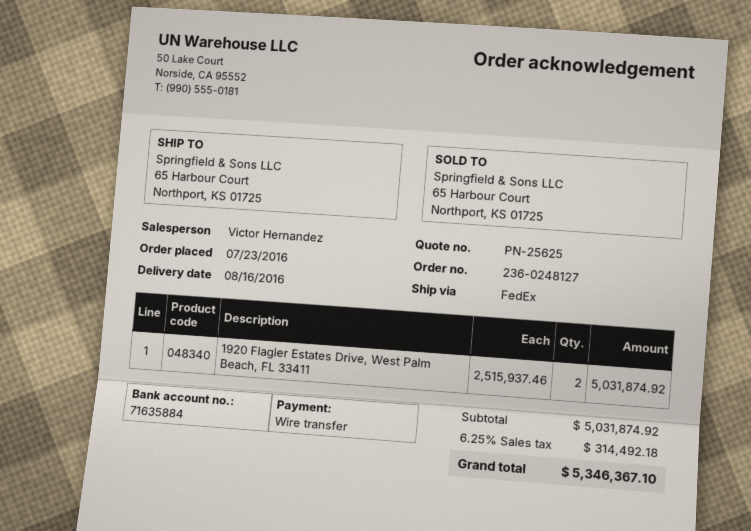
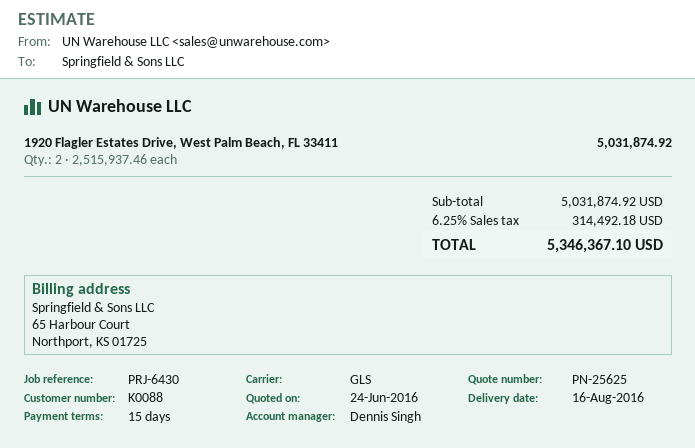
sales rep: Victor Hernandez -> Dennis Singh
shipping method: FedEx -> GLS

